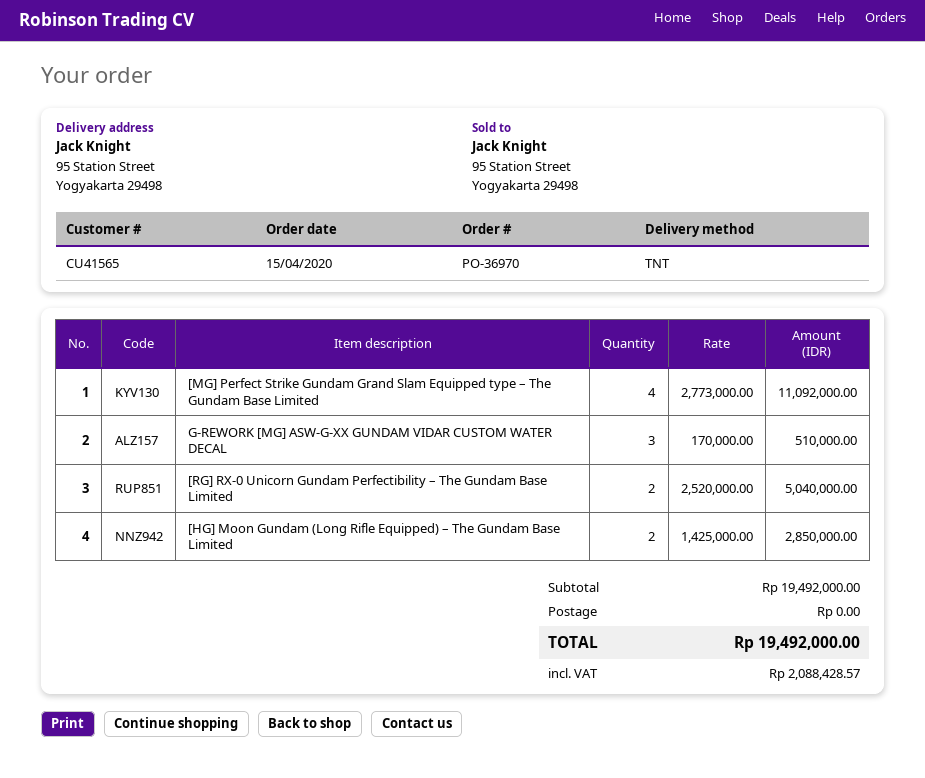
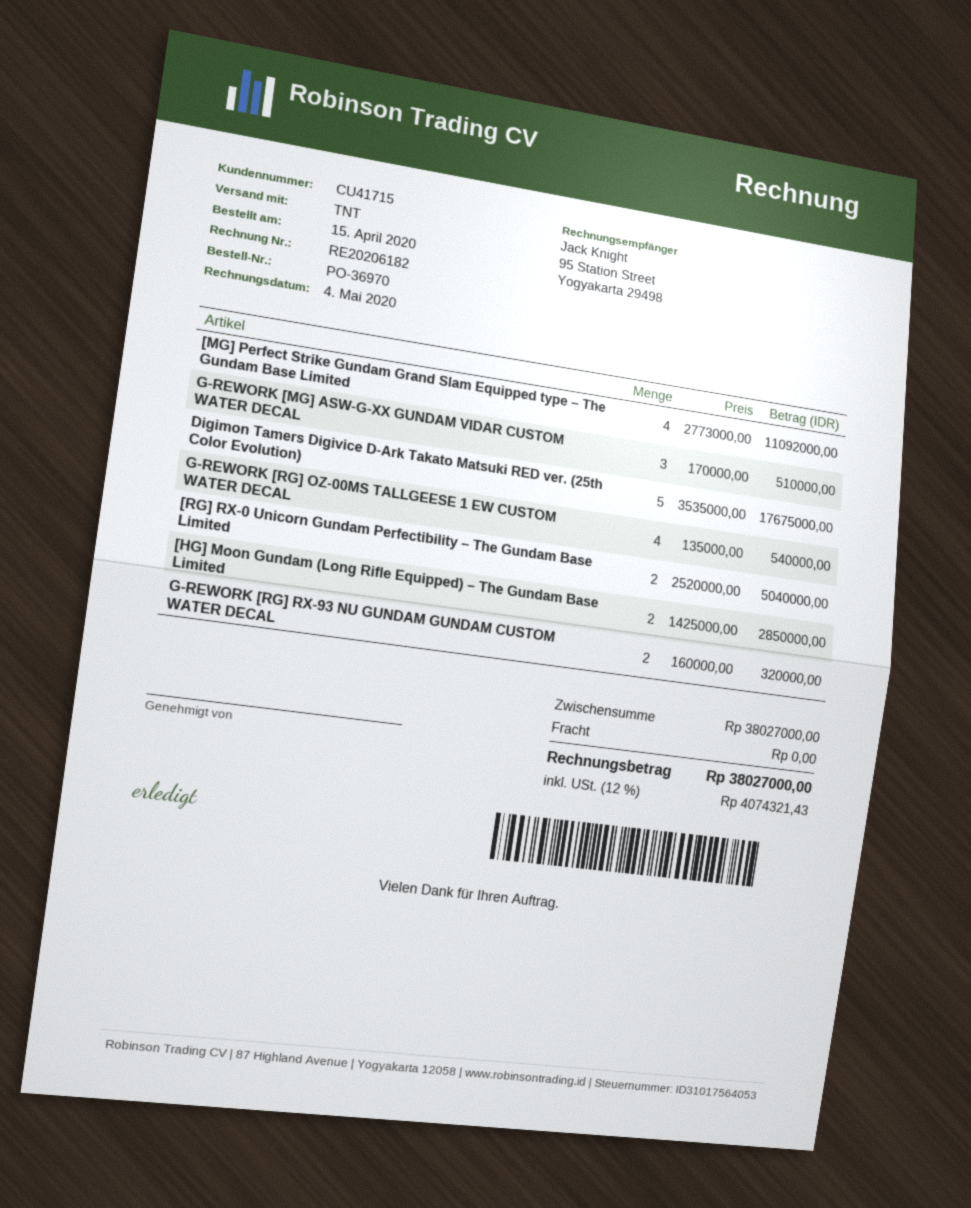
customer number: CU41565 -> CU41715
Digimon Tamers Digivice D-Ark Takato Matsuki RED ver. (25th Color Evolution): none -> 5 x 3535000.00 = 17675000.00
G-REWORK [RG] OZ-00MS TALLGEESE 1 EW CUSTOM WATER DECAL: none -> 4 x 135000.00 = 540000.00
G-REWORK [RG] RX-93 NU GUNDAM GUNDAM CUSTOM WATER DECAL: none -> 2 x 160000.00 = 320000.00
subtotal: 19492000.00 -> 38027000.00
tax: 2088428.57 -> 4074321.43
total: 19492000.00 -> 38027000.00

